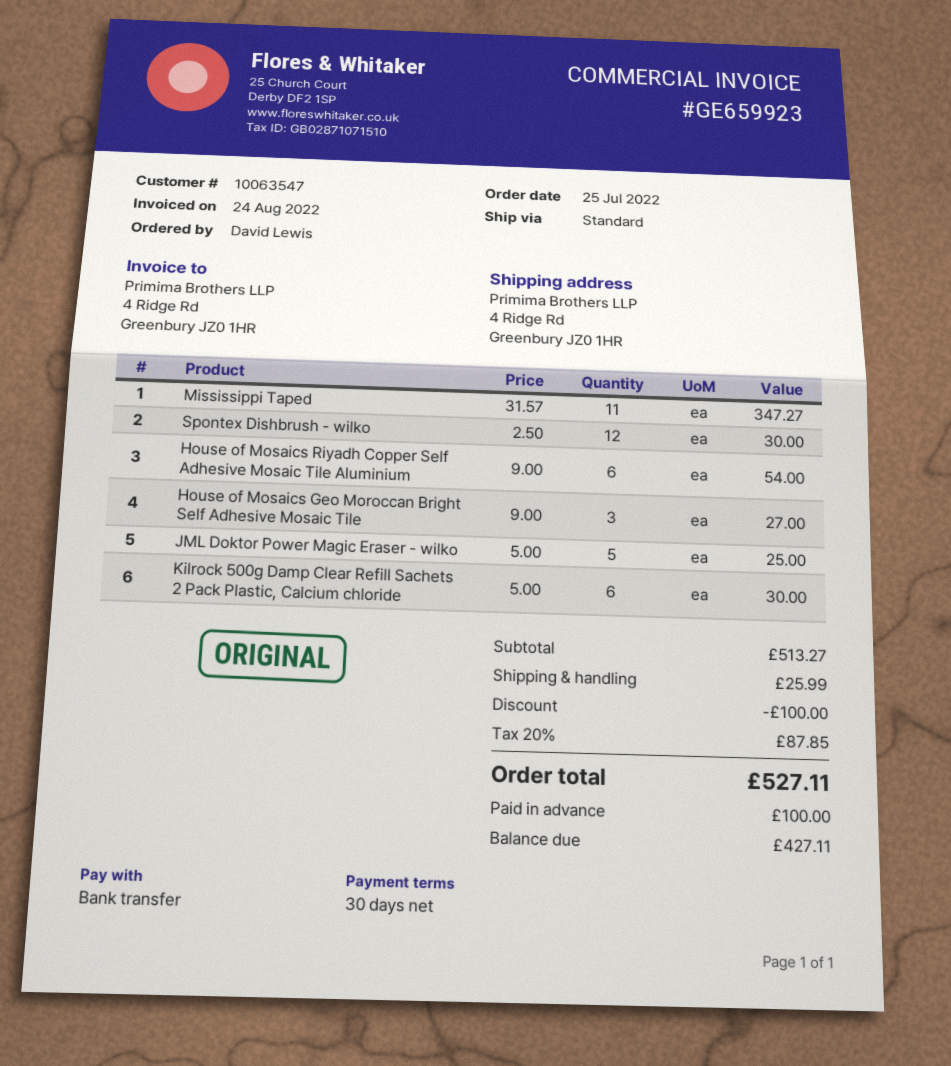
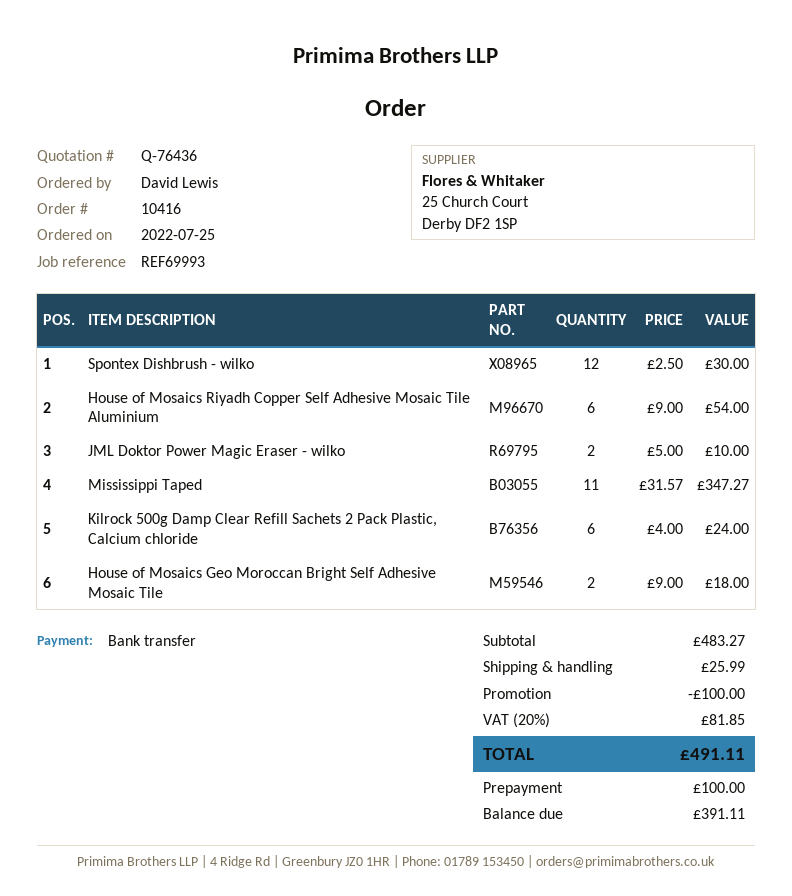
House of Mosaics Geo Moroccan Bright Self Adhesive Mosaic Tile: 3 x 9.00 = 27.00 -> 2 x 9.00 = 18.00
JML Doktor Power Magic Eraser - wilko: 5 x 5.00 = 25.00 -> 2 x 5.00 = 10.00
Kilrock 500g Damp Clear Refill Sachets 2 Pack Plastic, Calcium chloride: 6 x 5.00 = 30.00 -> 6 x 4.00 = 24.00
subtotal: 513.27 -> 483.27
tax: 20% = 87.85 -> 20% = 81.85
total: 527.11 -> 491.11
balance: 427.11 -> 391.11

